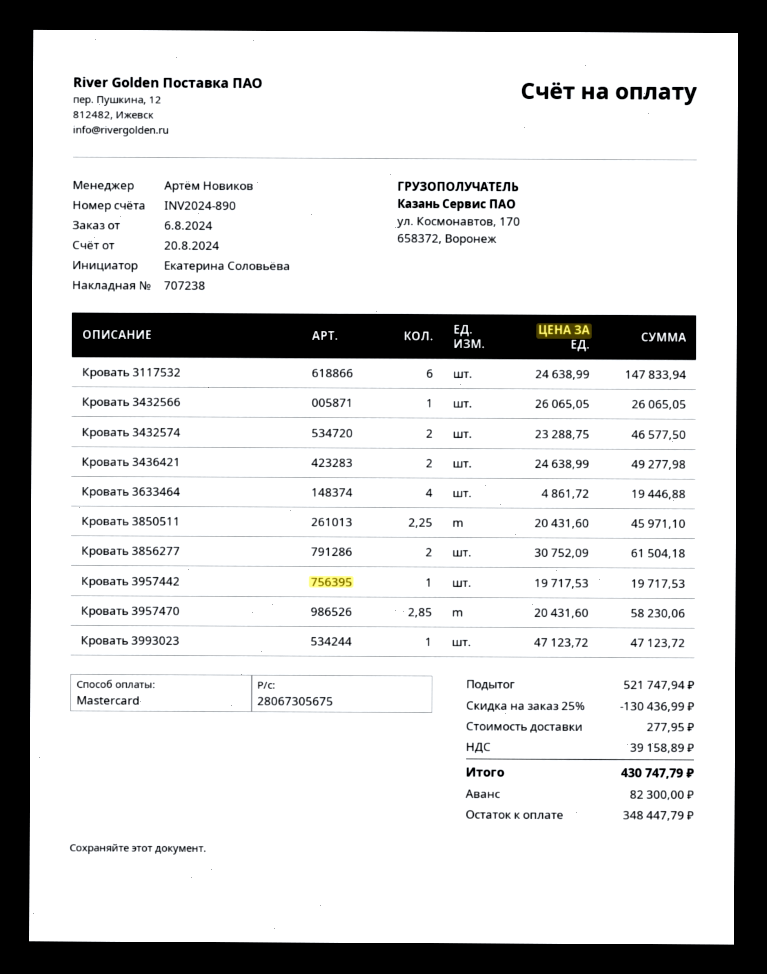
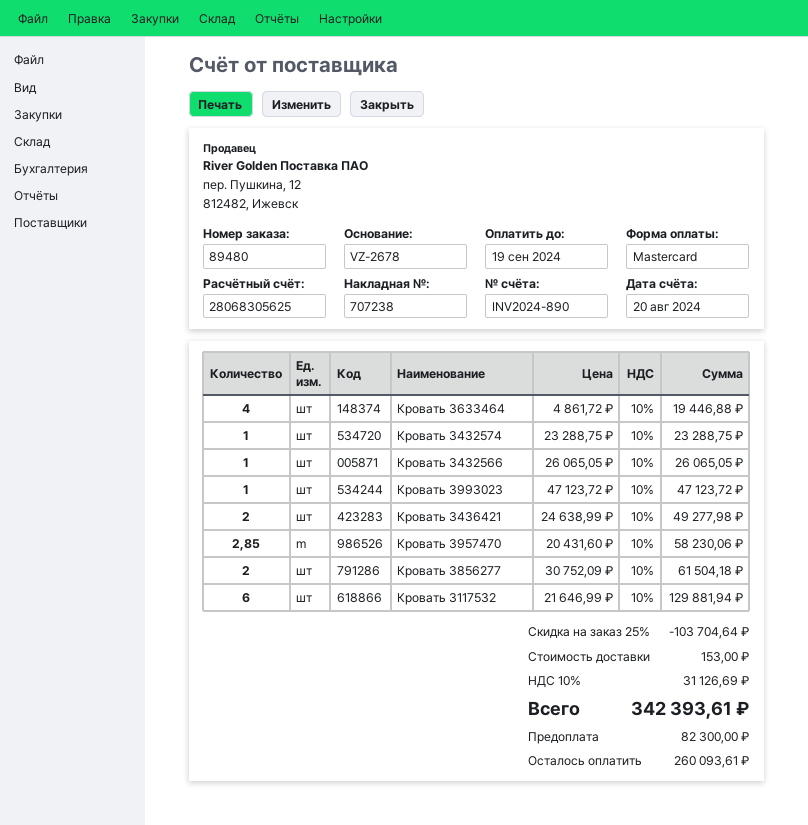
bank account: 28067305675 -> 28068305625
Кровать 3117532: 6 x 24638.99 = 147833.94 -> 6 x 21646.99 = 129881.94
Кровать 3432574: 2 x 23288.75 = 46577.50 -> 1 x 23288.75 = 23288.75
Кровать 3850511: 2.25 x 20431.60 = 45971.10 -> none
Кровать 3957442: 1 x 19717.53 = 19717.53 -> none
discount: 25% = 130436.99 -> 25% = 103704.64
shipping: 277.95 -> 153.00
tax: 39158.89 -> 31126.69
total: 430747.79 -> 342393.61
balance: 348447.79 -> 260093.61

